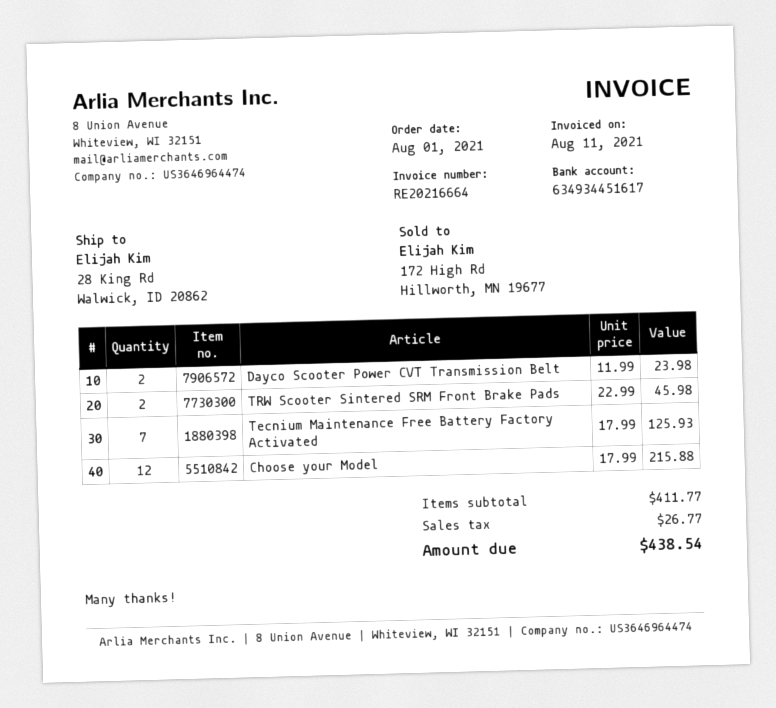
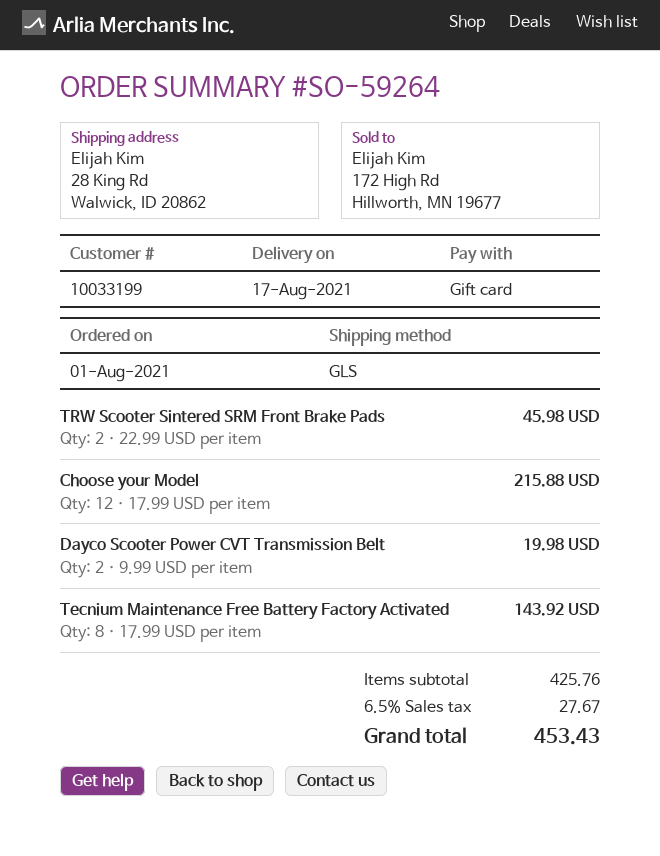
Dayco Scooter Power CVT Transmission Belt: 2 x 11.99 = 23.98 -> 2 x 9.99 = 19.98
Tecnium Maintenance Free Battery Factory Activated: 7 x 17.99 = 125.93 -> 8 x 17.99 = 143.92
subtotal: 411.77 -> 425.76
tax: 26.77 -> 27.67
total: 438.54 -> 453.43

